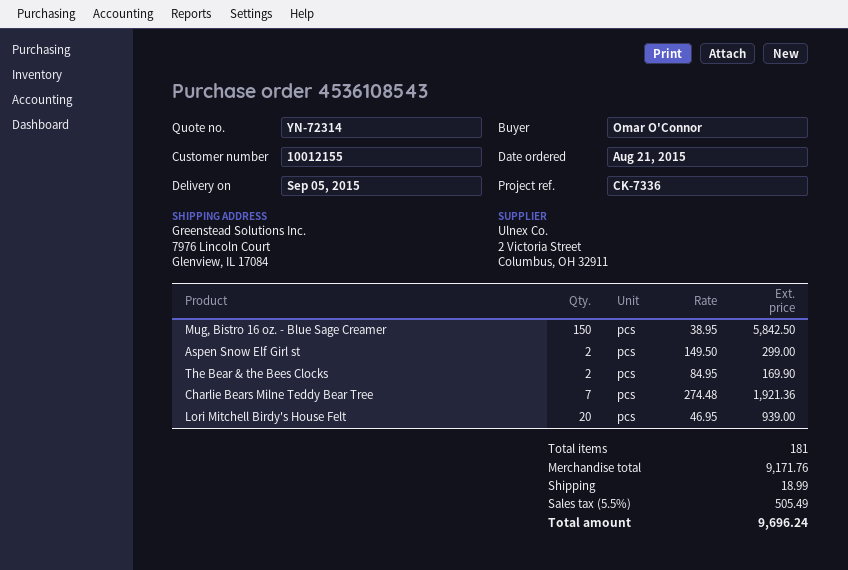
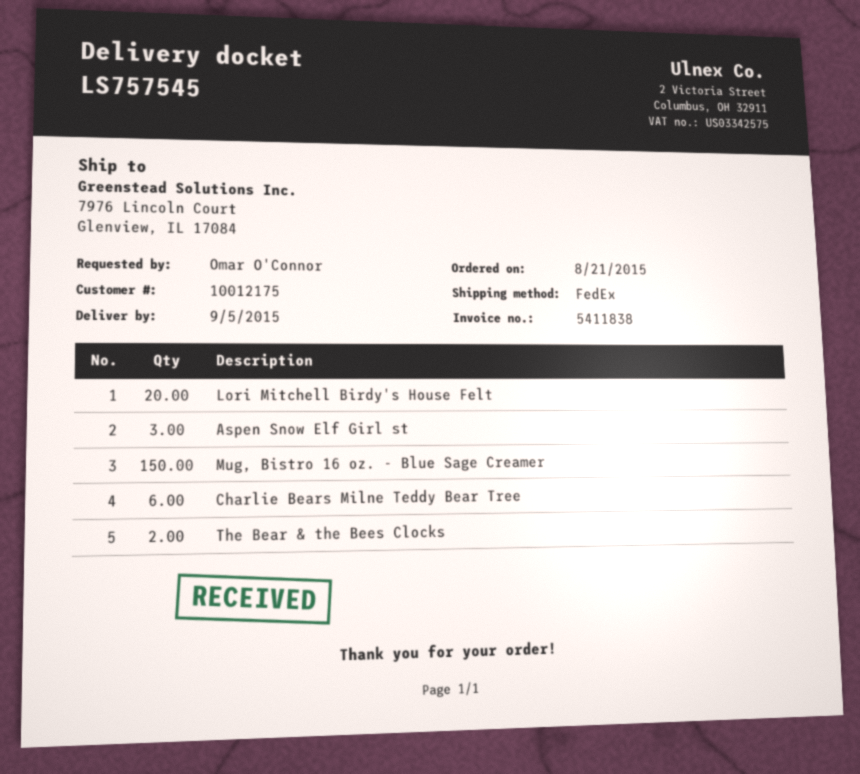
customer number: 10012155 -> 10012175
Aspen Snow Elf Girl st: 2 -> 3
Charlie Bears Milne Teddy Bear Tree: 7 -> 6

